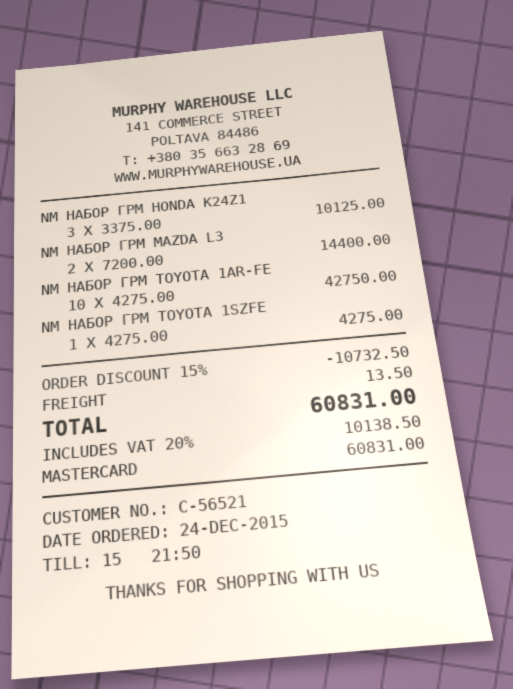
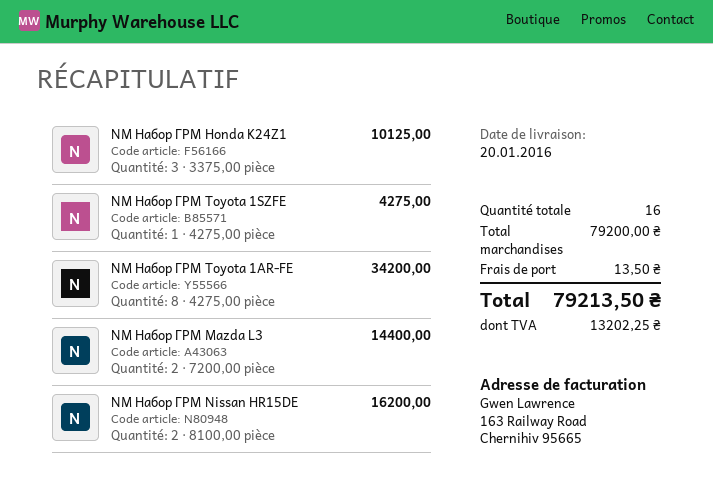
NM НАБОР ГРМ TOYOTA 1AR-FE: 10 x 4275.00 = 42750.00 -> 8 x 4275.00 = 34200.00
NM Набор ГРМ Nissan HR15DE: none -> 2 x 8100.00 = 16200.00
discount: 15% = 10732.50 -> none
tax: 10138.50 -> 13202.25
total: 60831.00 -> 79213.50

